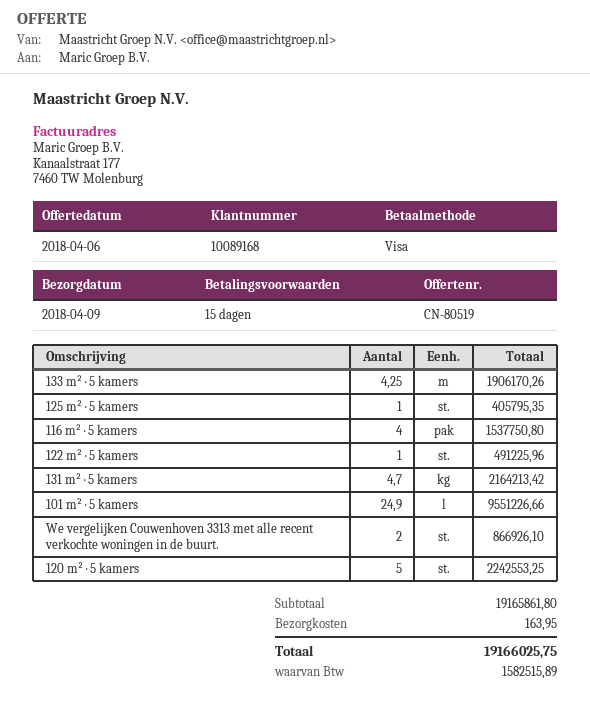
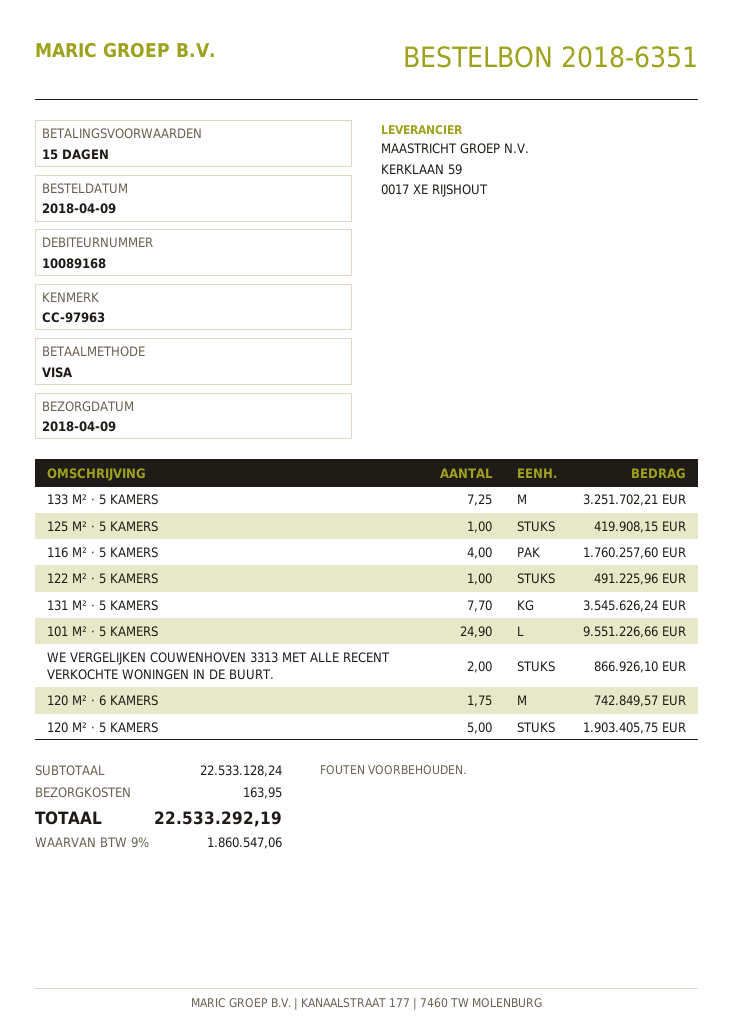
133 m² · 5 kamers: 4.25 for 1906170.26 -> 7.25 for 3251702.21
125 m² · 5 kamers: 1 for 405795.35 -> 1 for 419908.15
116 m² · 5 kamers: 4 for 1537750.80 -> 4 for 1760257.60
131 m² · 5 kamers: 4.7 for 2164213.42 -> 7.7 for 3545626.24
120 m² · 5 kamers: 5 for 2242553.25 -> 5 for 1903405.75
120 M² · 6 KAMERS: none -> 1.75 for 742849.57
subtotal: 19165861.80 -> 22533128.24
tax: 1582515.89 -> 1860547.06
total: 19166025.75 -> 22533292.19

